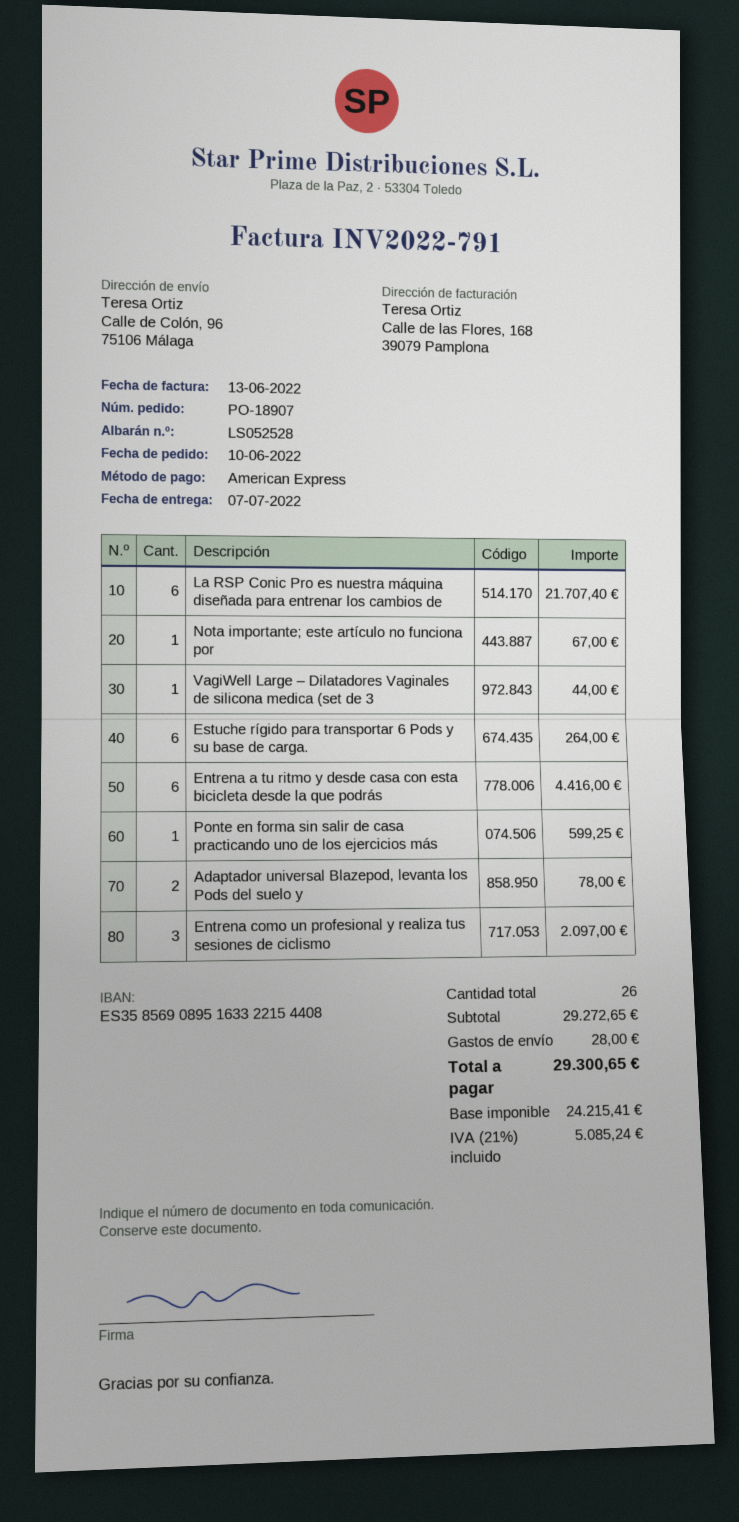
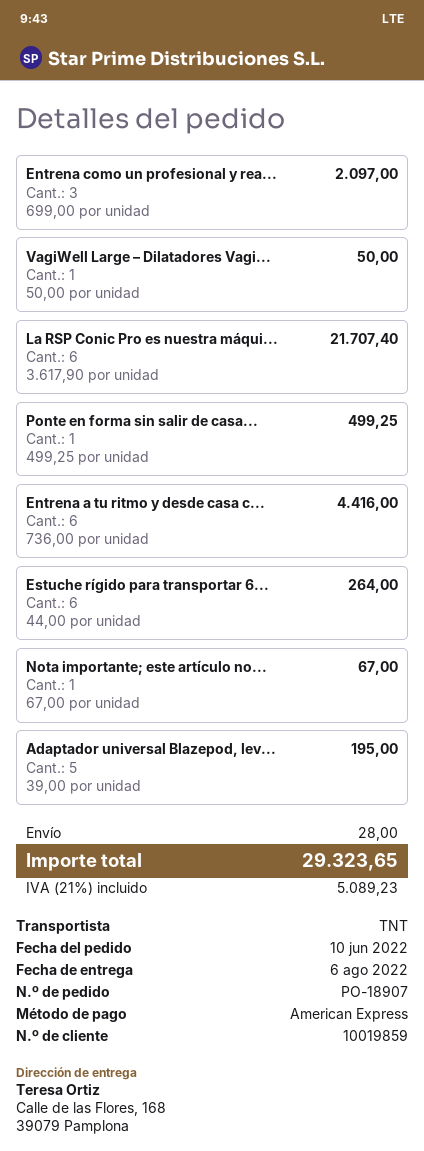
delivery date: 2022-07-07 -> 2022-08-06
ship to: Calle de Colón, 96, 75106 Málaga -> Calle de las Flores, 168, 39079 Pamplona
VagiWell Large – Dilatadores Vaginales de silicona medica (set de 3: 1 for 44.00 -> 1 for 50.00
Ponte en forma sin salir de casa practicando uno de los ejercicios más: 1 for 599.25 -> 1 for 499.25
Adaptador universal Blazepod, levanta los Pods del suelo y: 2 for 78.00 -> 5 for 195.00
tax: 21% = 5085.24 -> 21% = 5089.23
total: 29300.65 -> 29323.65

